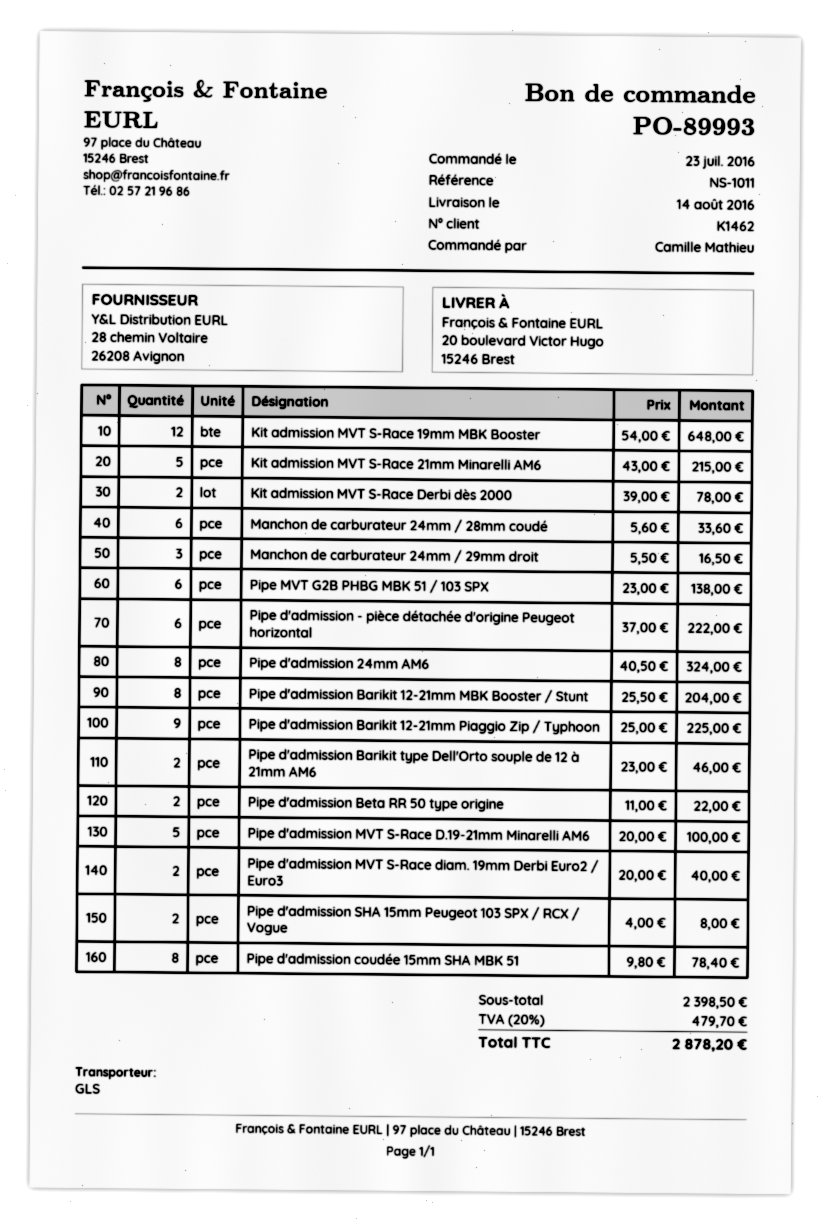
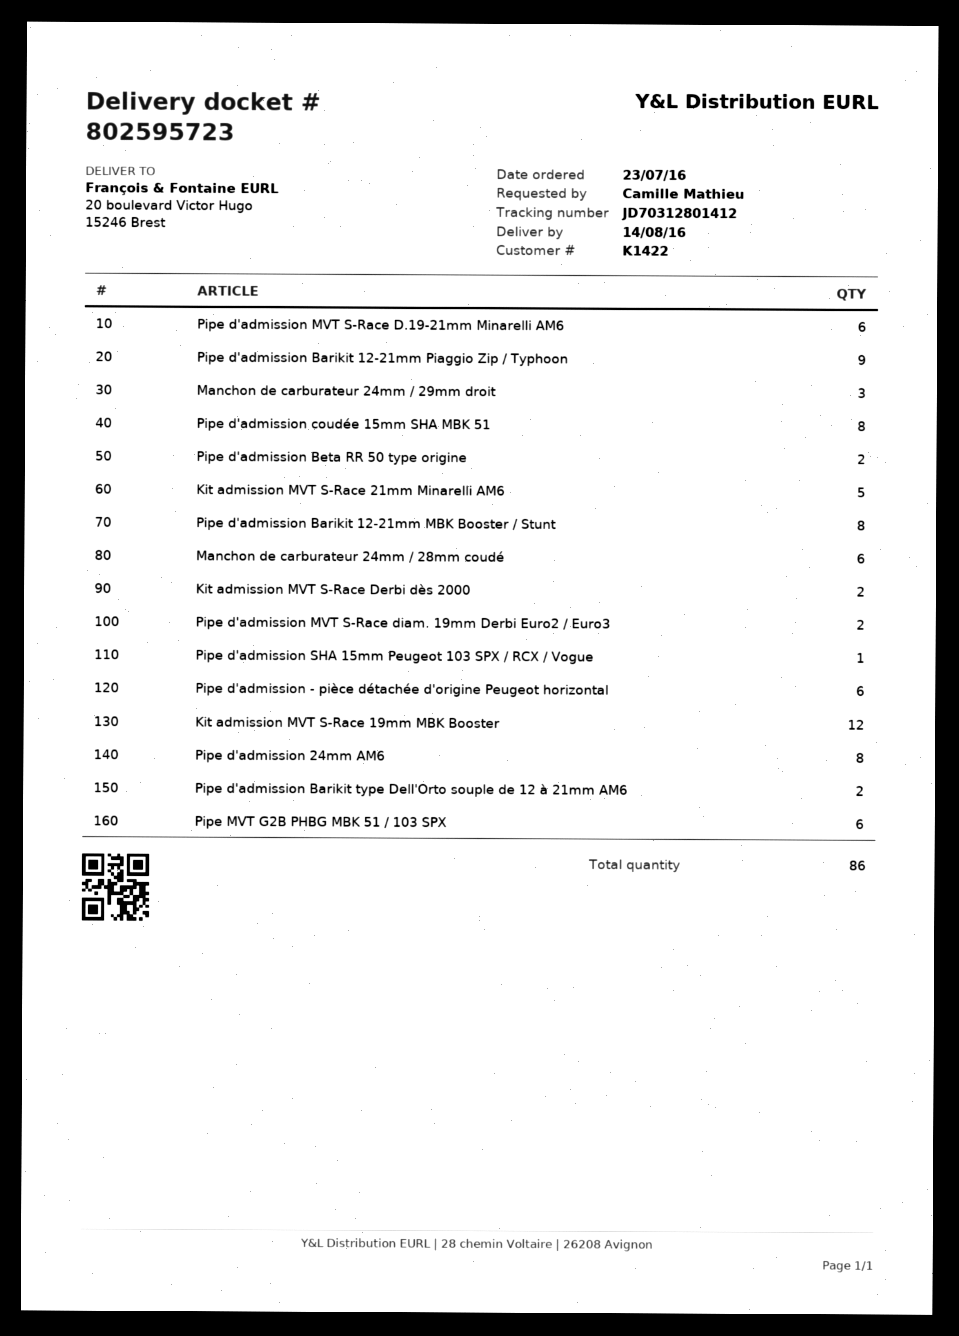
customer number: K1462 -> K1422
Pipe d'admission MVT S-Race D.19-21mm Minarelli AM6: 5 -> 6
Pipe d'admission SHA 15mm Peugeot 103 SPX / RCX / Vogue: 2 -> 1

